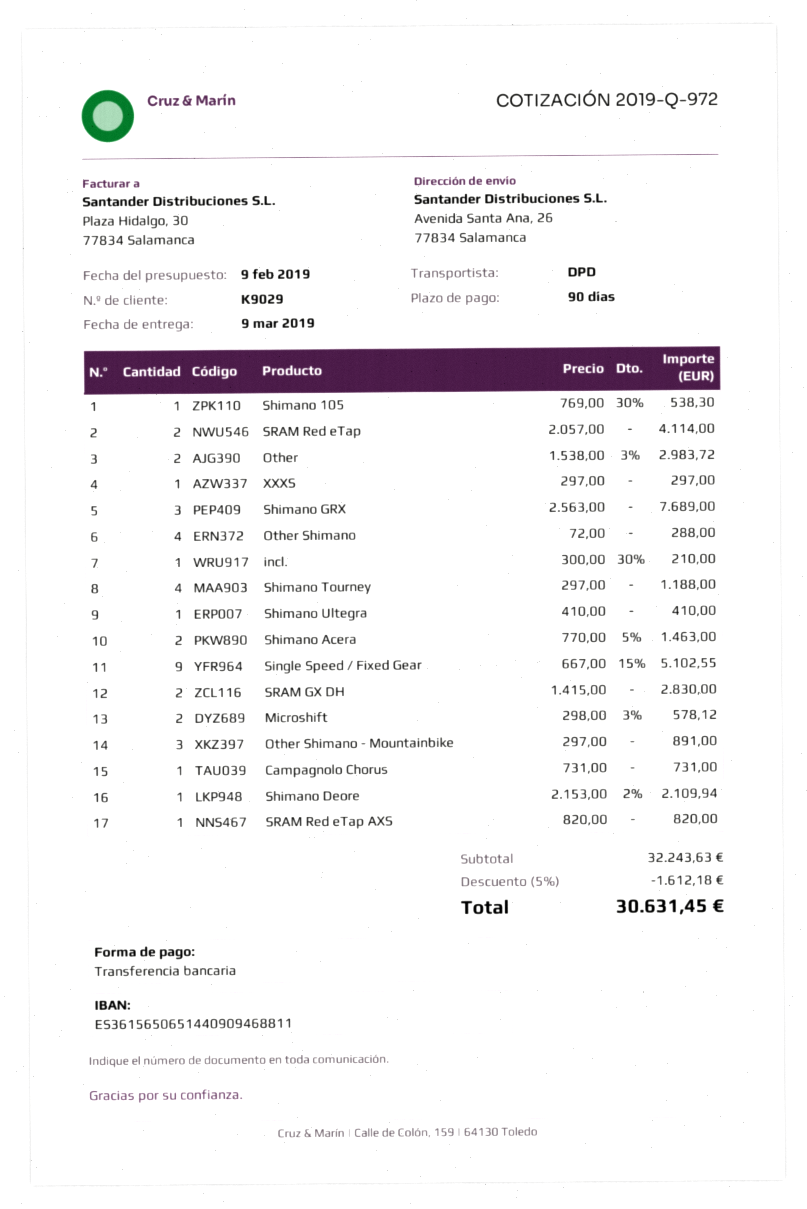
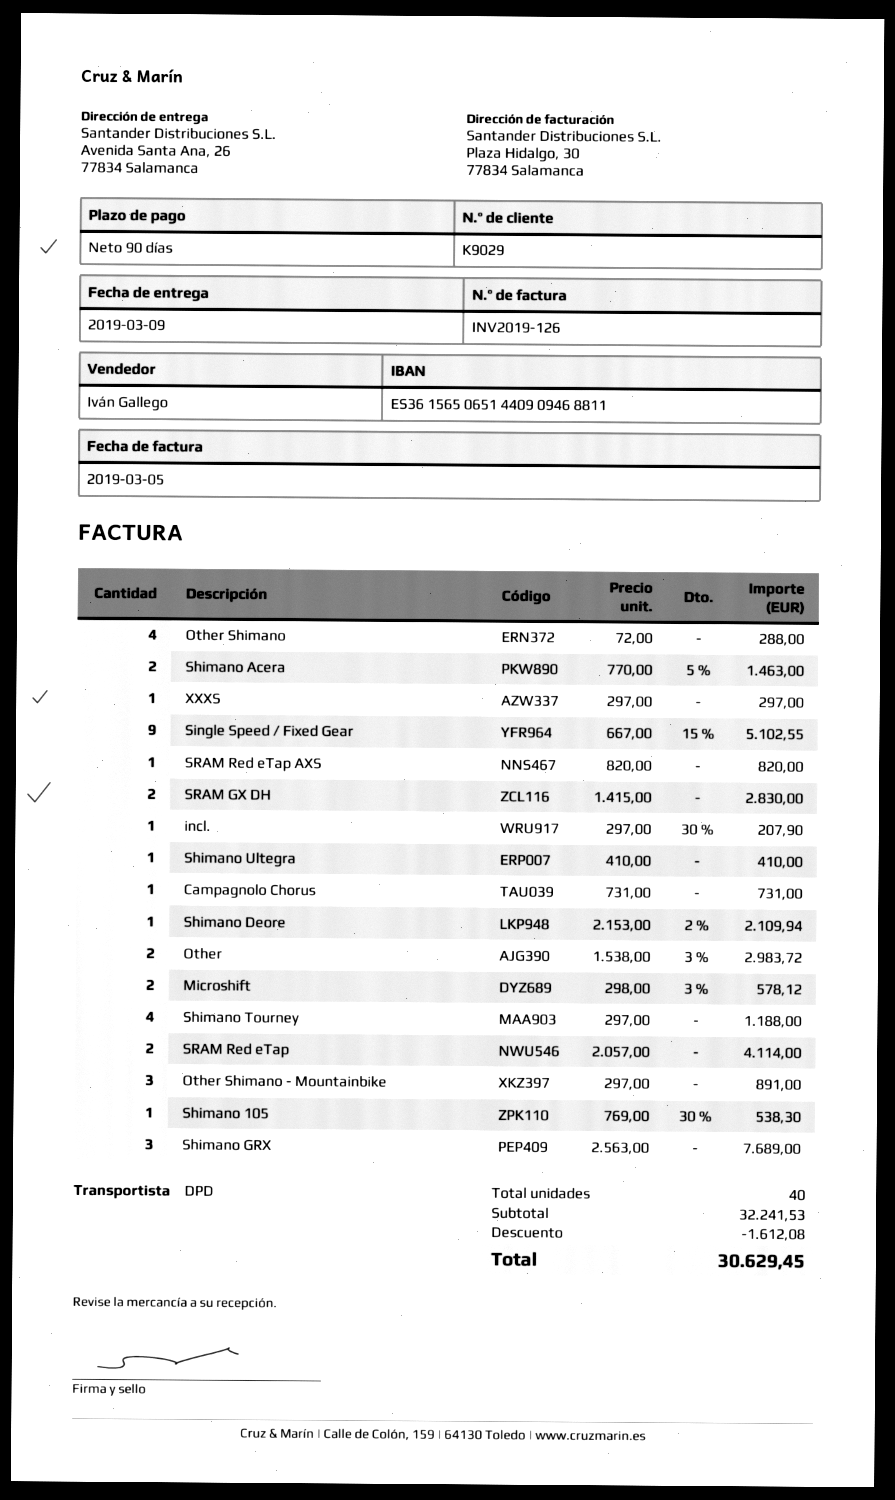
incl.: 1 x 300.00 - 30% = 210.00 -> 1 x 297.00 - 30% = 207.90
subtotal: 32243.63 -> 32241.53
discount: 1612.18 -> 1612.08
total: 30631.45 -> 30629.45

